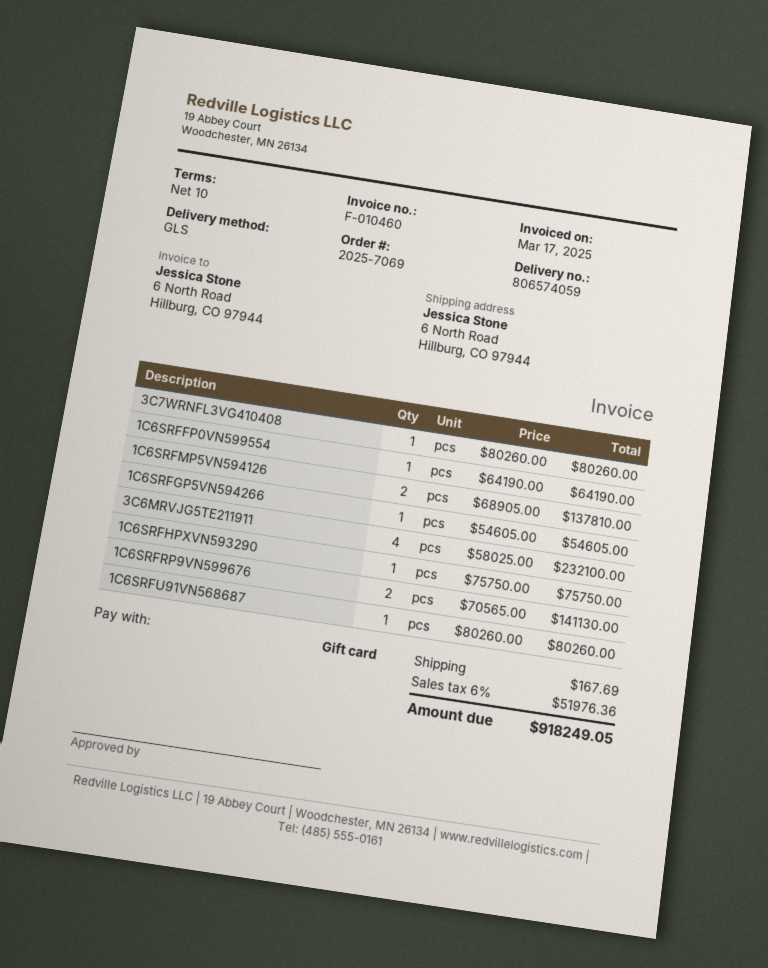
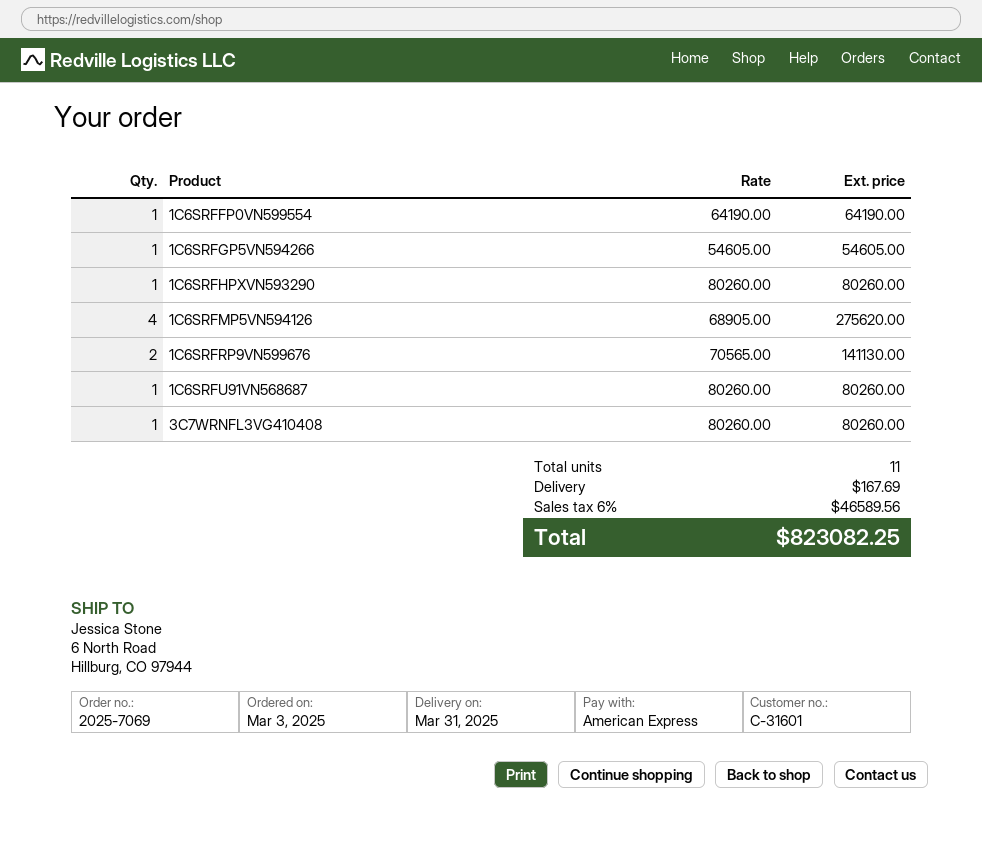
payment method: gift card -> American Express
1C6SRFMP5VN594126: 2 x 68905.00 = 137810.00 -> 4 x 68905.00 = 275620.00
3C6MRVJG5TE211911: 4 x 58025.00 = 232100.00 -> none
1C6SRFHPXVN593290: 1 x 75750.00 = 75750.00 -> 1 x 80260.00 = 80260.00
tax: 6% = 51976.36 -> 6% = 46589.56
total: 918249.05 -> 823082.25

